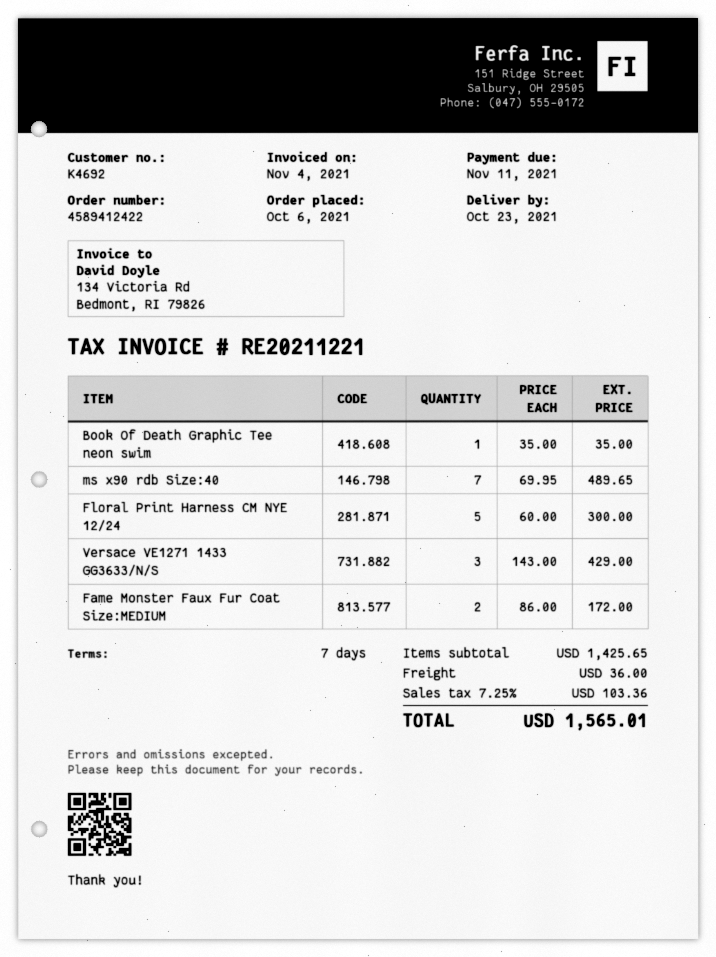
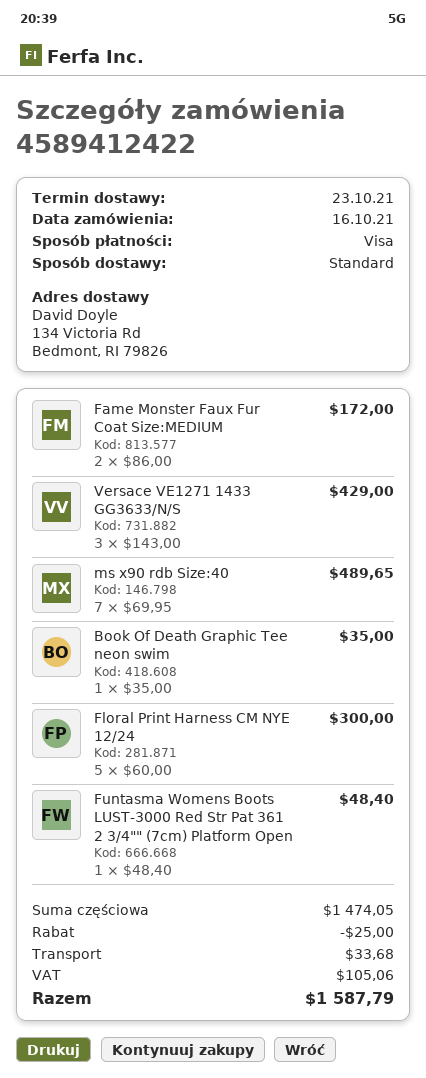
order date: 2021-10-06 -> 2021-10-16
Funtasma Womens Boots LUST-3000 Red Str Pat 361 2 3/4"" (7cm) Platform Open: none -> 1 x 48.40 = 48.40
subtotal: 1425.65 -> 1474.05
discount: none -> 25.00
shipping: 36.00 -> 33.68
tax: 103.36 -> 105.06
total: 1565.01 -> 1587.79

